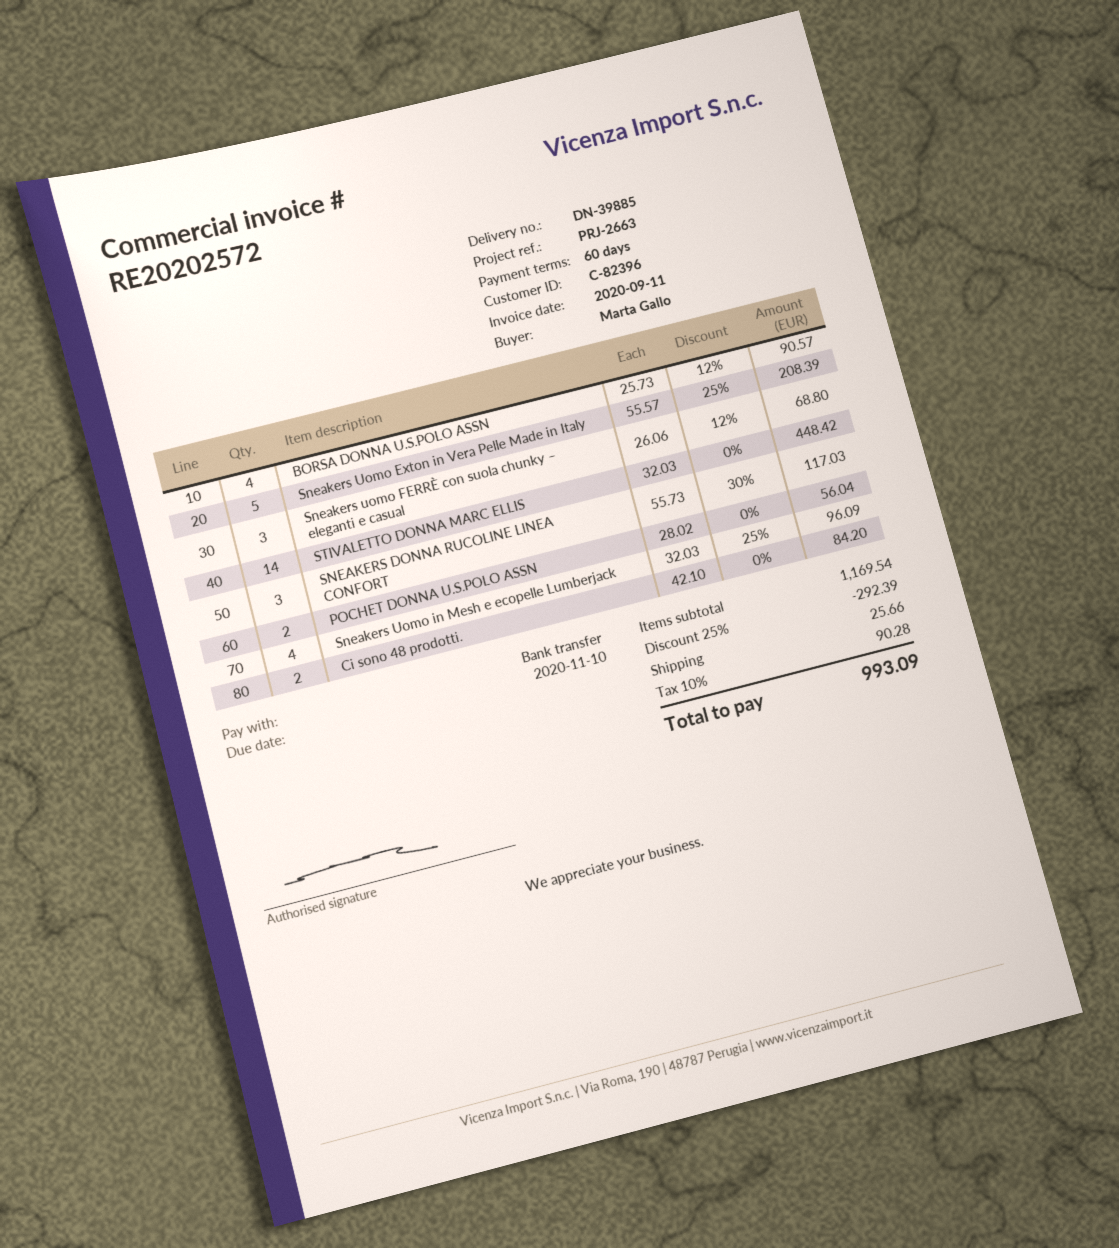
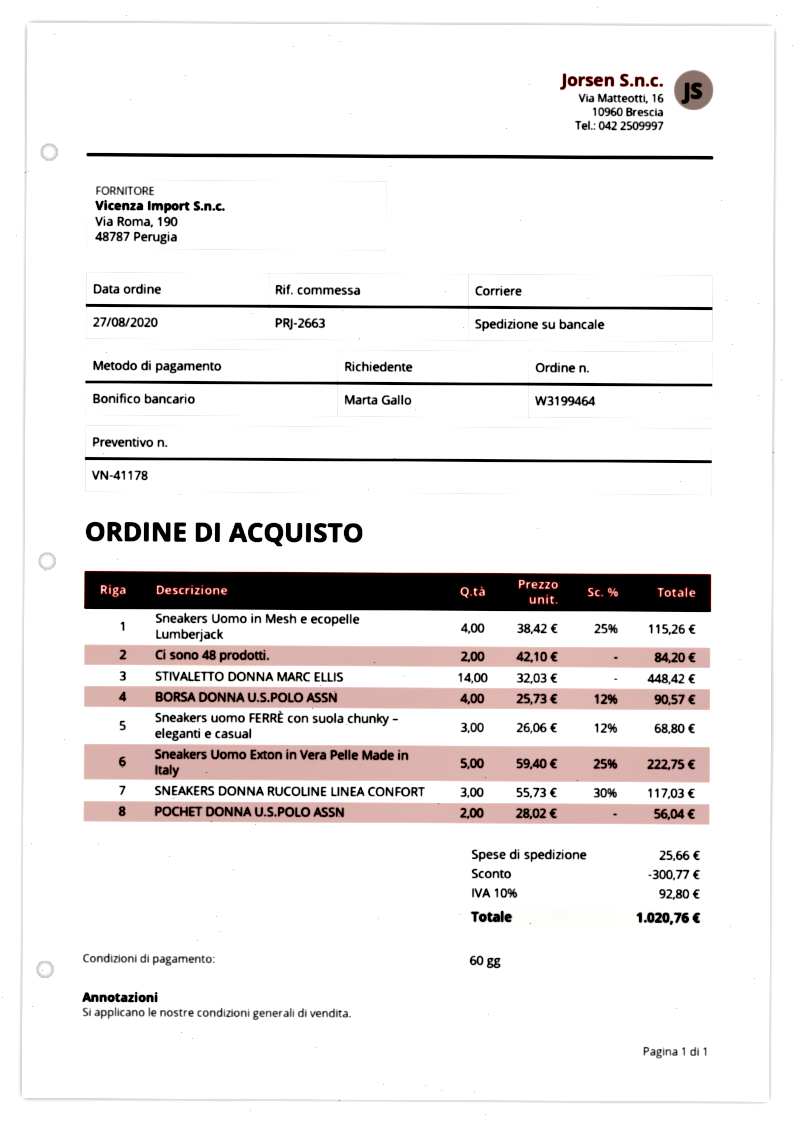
Sneakers Uomo Exton in Vera Pelle Made in Italy: 5 x 55.57 - 25% = 208.39 -> 5 x 59.40 - 25% = 222.75
Sneakers Uomo in Mesh e ecopelle Lumberjack: 4 x 32.03 - 25% = 96.09 -> 4 x 38.42 - 25% = 115.26
discount: 292.39 -> 300.77
tax: 10% = 90.28 -> 10% = 92.80
total: 993.09 -> 1020.76

